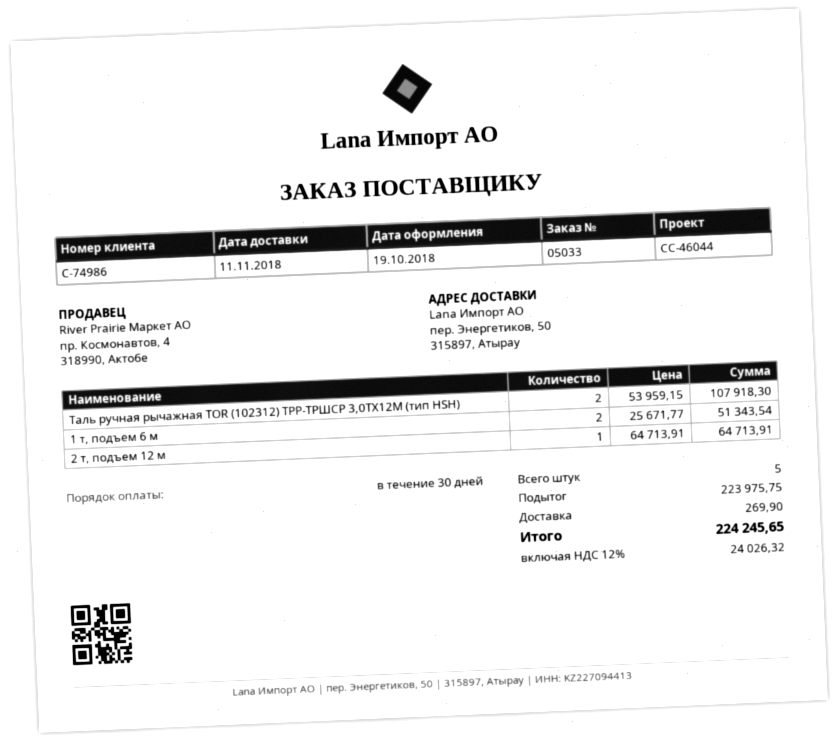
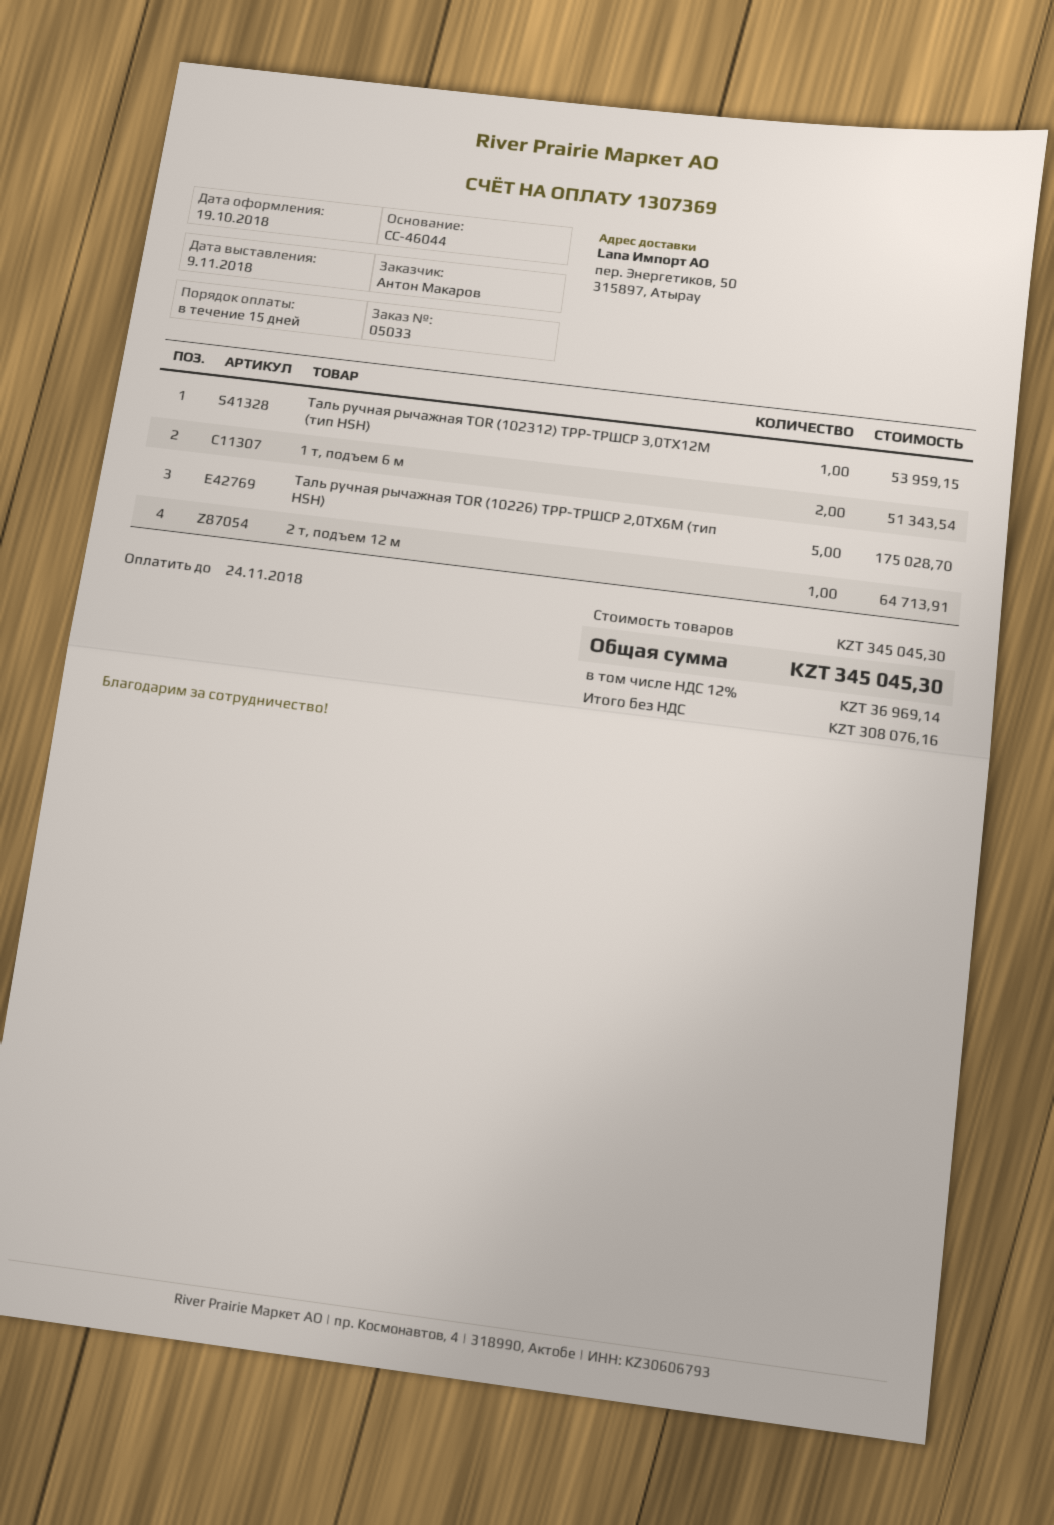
payment terms: 30 days -> 15 days
Таль ручная рычажная TOR (102312) ТРР-ТРШСР 3,0ТХ12М (тип HSH): 2 for 107918.30 -> 1 for 53959.15
Таль ручная рычажная TOR (10226) ТРР-ТРШСР 2,0ТХ6М (тип HSH): none -> 5 for 175028.70
subtotal: 223975.75 -> 345045.30
shipping: 269.90 -> none
tax: 12% = 24026.32 -> 12% = 36969.14
total: 224245.65 -> 345045.30

